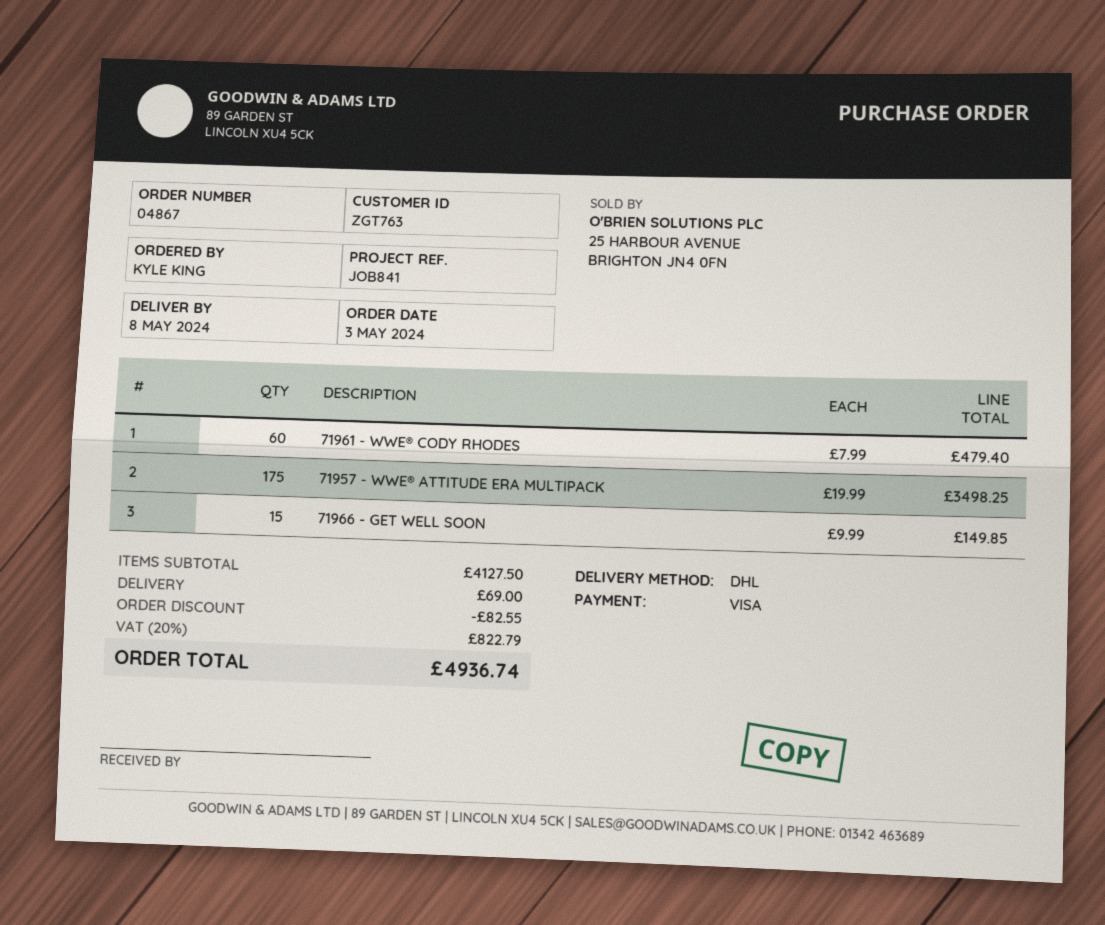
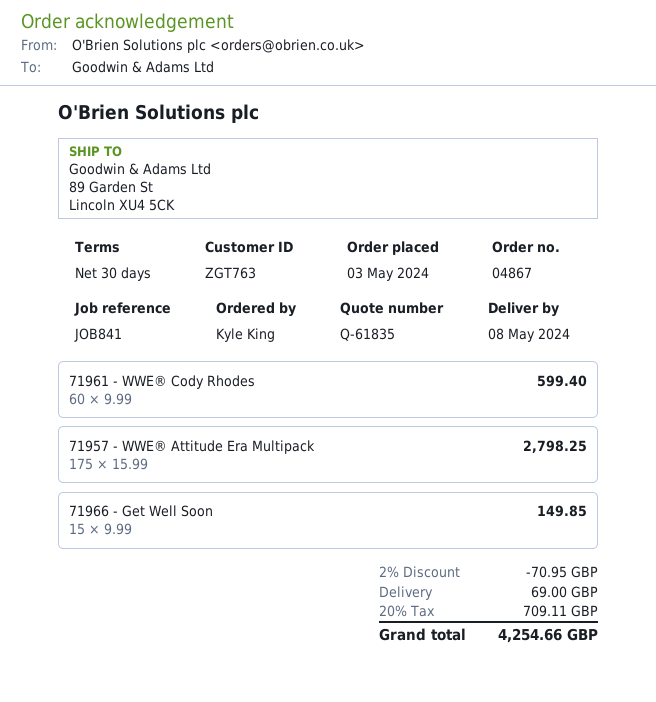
71961 - WWE® CODY RHODES: 60 x 7.99 = 479.40 -> 60 x 9.99 = 599.40
71957 - WWE® ATTITUDE ERA MULTIPACK: 175 x 19.99 = 3498.25 -> 175 x 15.99 = 2798.25
discount: 82.55 -> 70.95
tax: 20% = 822.79 -> 20% = 709.11
total: 4936.74 -> 4254.66

